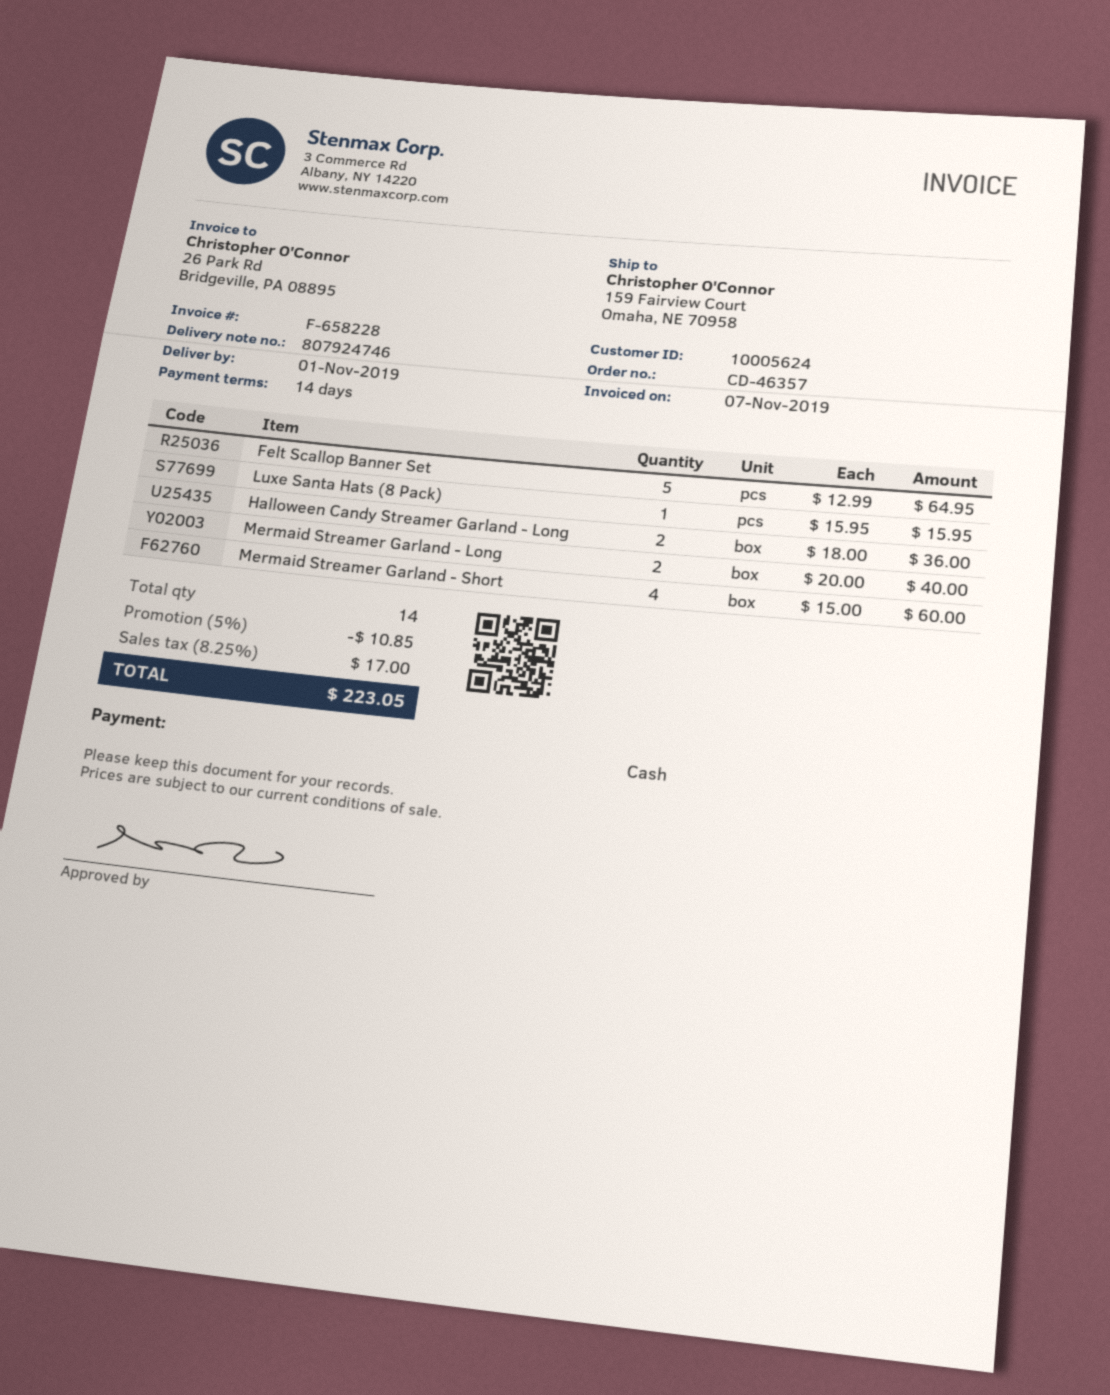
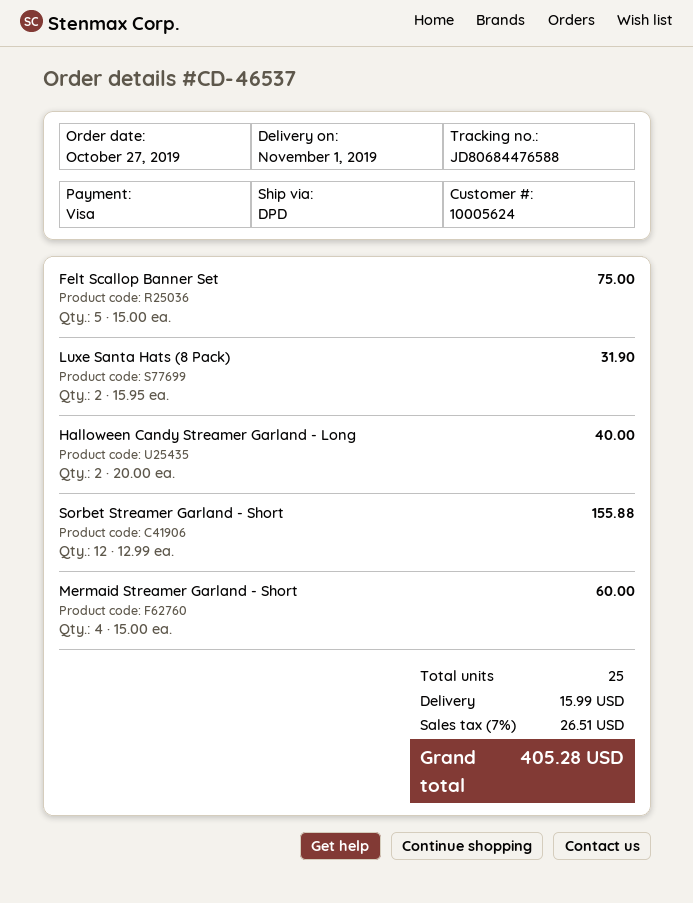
order number: CD-46357 -> CD-46537
payment method: cash -> Visa
Felt Scallop Banner Set: 5 x 12.99 = 64.95 -> 5 x 15.00 = 75.00
Luxe Santa Hats (8 Pack): 1 x 15.95 = 15.95 -> 2 x 15.95 = 31.90
Halloween Candy Streamer Garland - Long: 2 x 18.00 = 36.00 -> 2 x 20.00 = 40.00
Mermaid Streamer Garland - Long: 2 x 20.00 = 40.00 -> none
Sorbet Streamer Garland - Short: none -> 12 x 12.99 = 155.88
total quantity: 14 -> 25
discount: 5% = 10.85 -> none
shipping: none -> 15.99
tax: 8.25% = 17.00 -> 7% = 26.51
total: 223.05 -> 405.28

